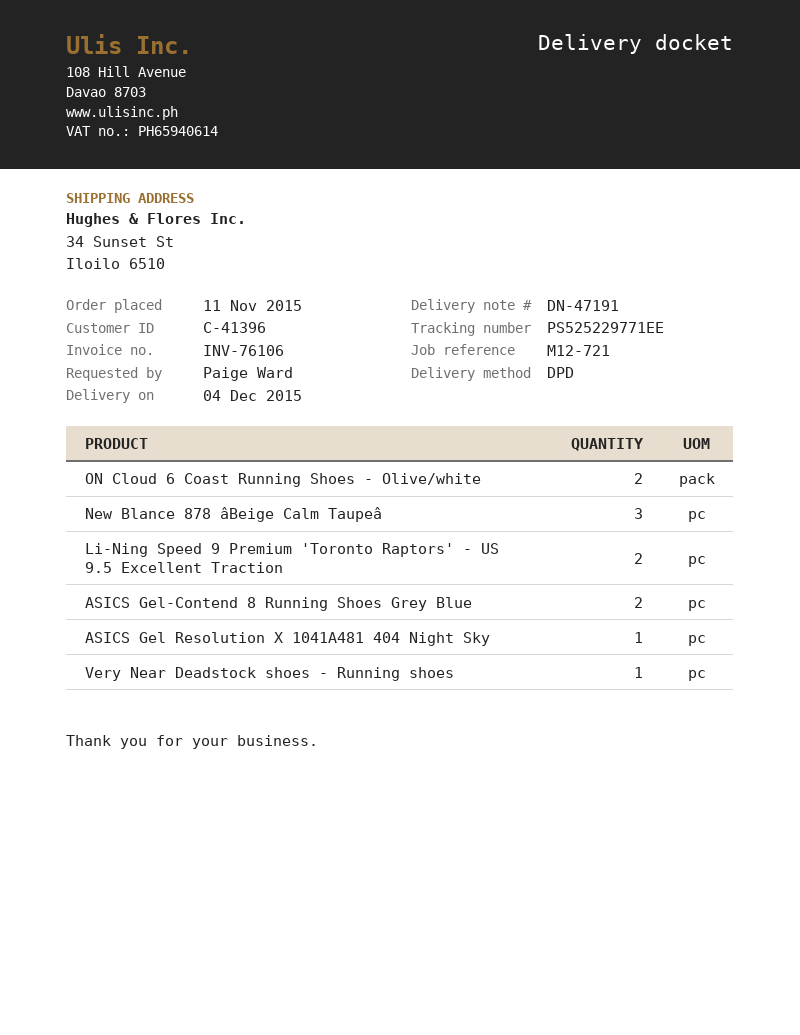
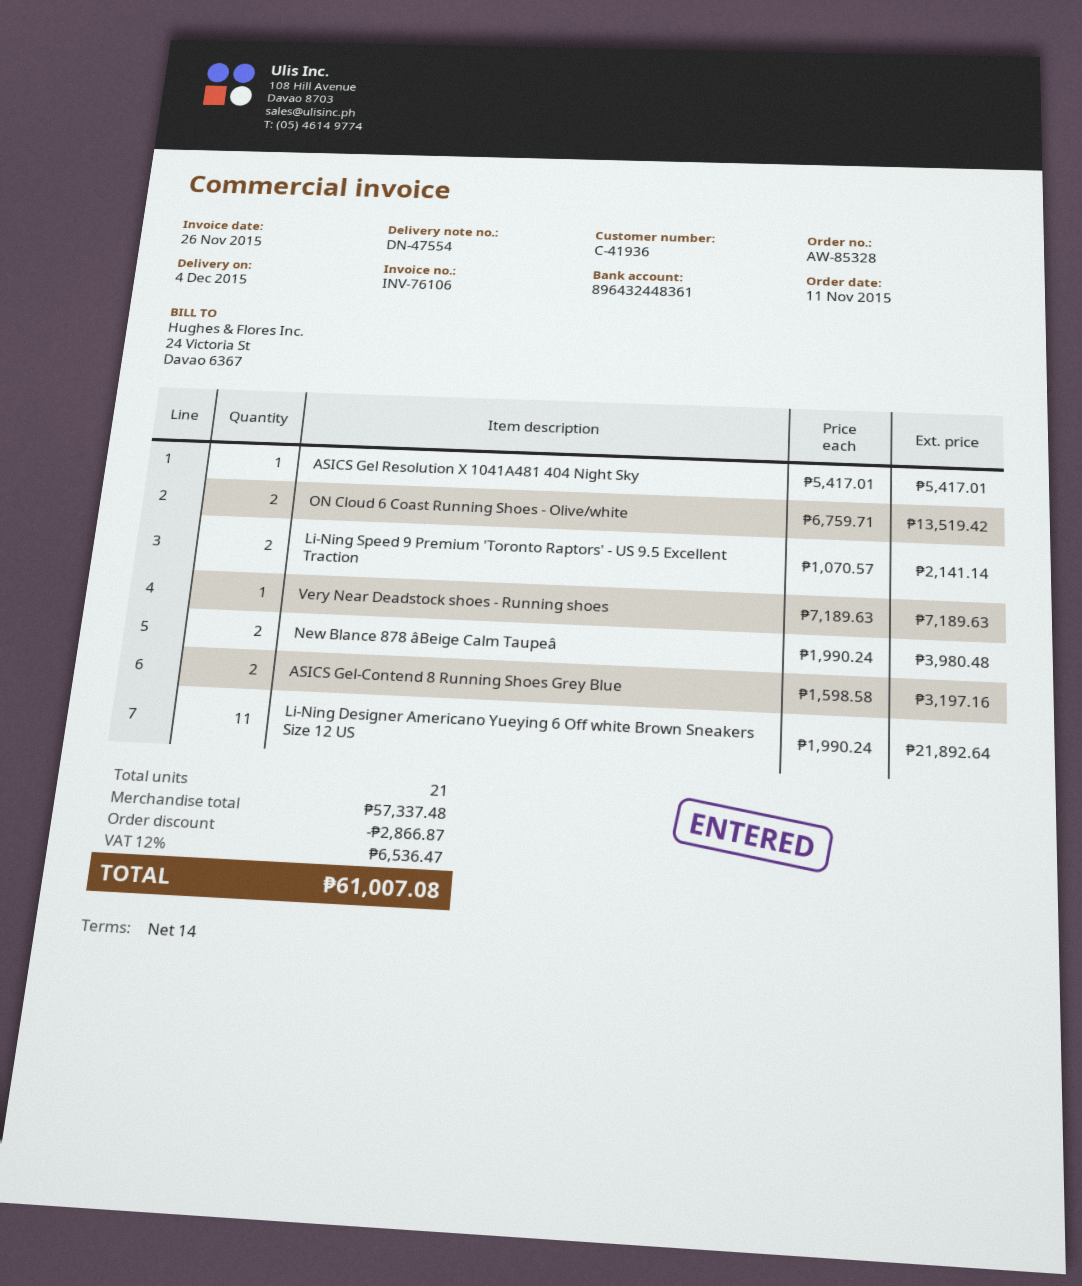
delivery note number: DN-47191 -> DN-47554
customer number: C-41396 -> C-41936
New Blance 878 âBeige Calm Taupeâ: 3 -> 2
Li-Ning Designer Americano Yueying 6 Off white Brown Sneakers Size 12 US: none -> 11

